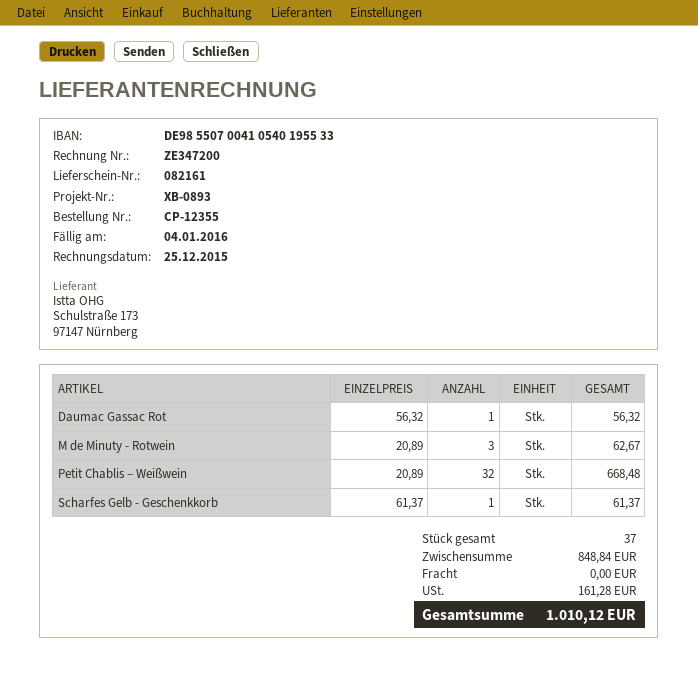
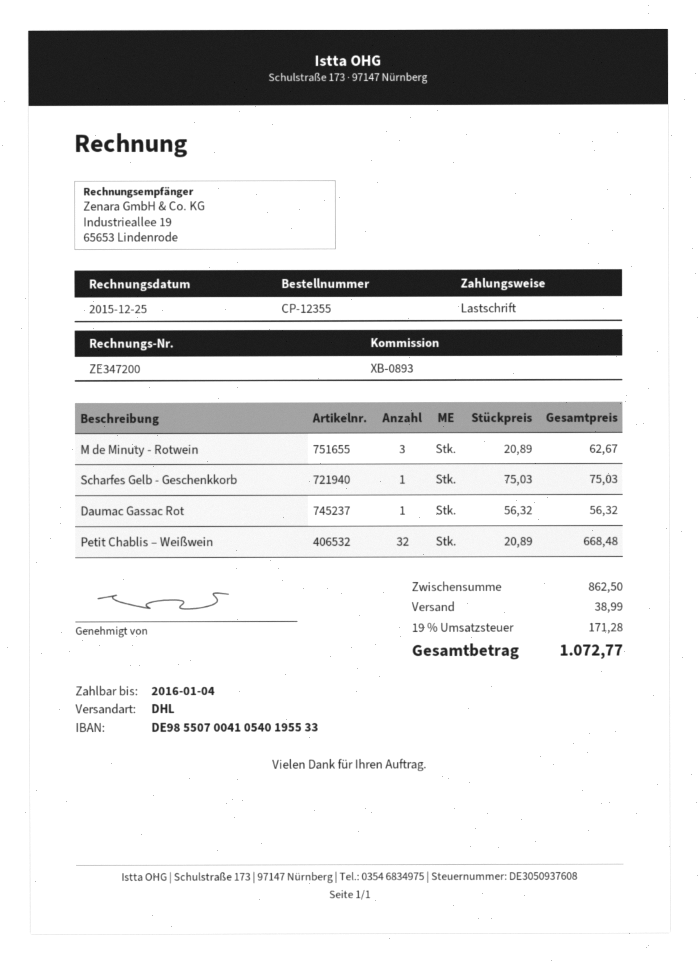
Scharfes Gelb - Geschenkkorb: 1 x 61.37 = 61.37 -> 1 x 75.03 = 75.03
subtotal: 848.84 -> 862.50
shipping: 0.00 -> 38.99
tax: 161.28 -> 171.28
total: 1010.12 -> 1072.77

